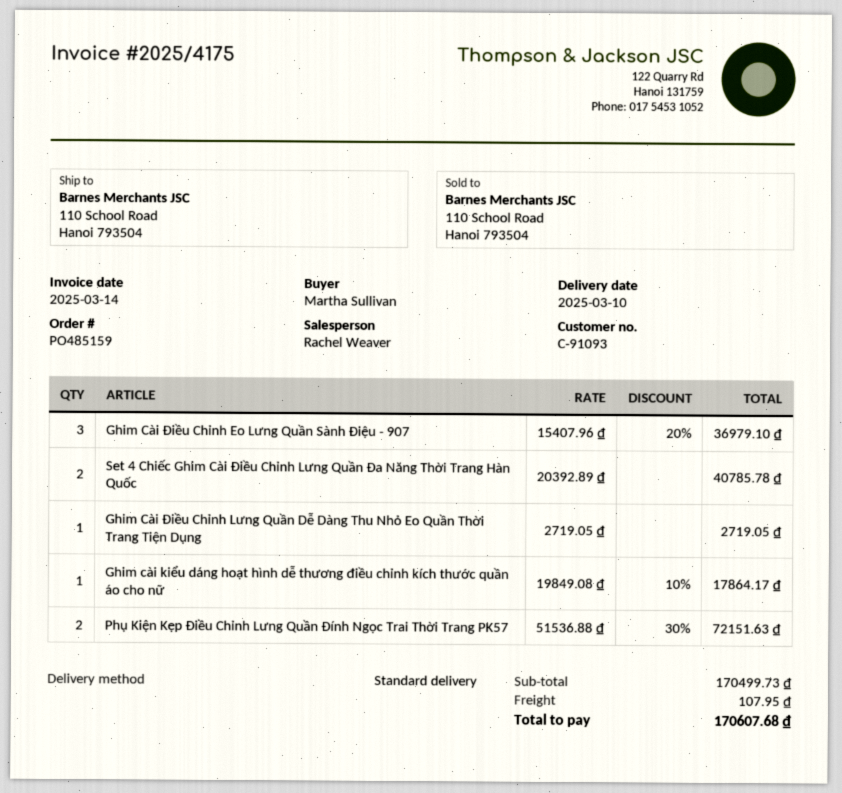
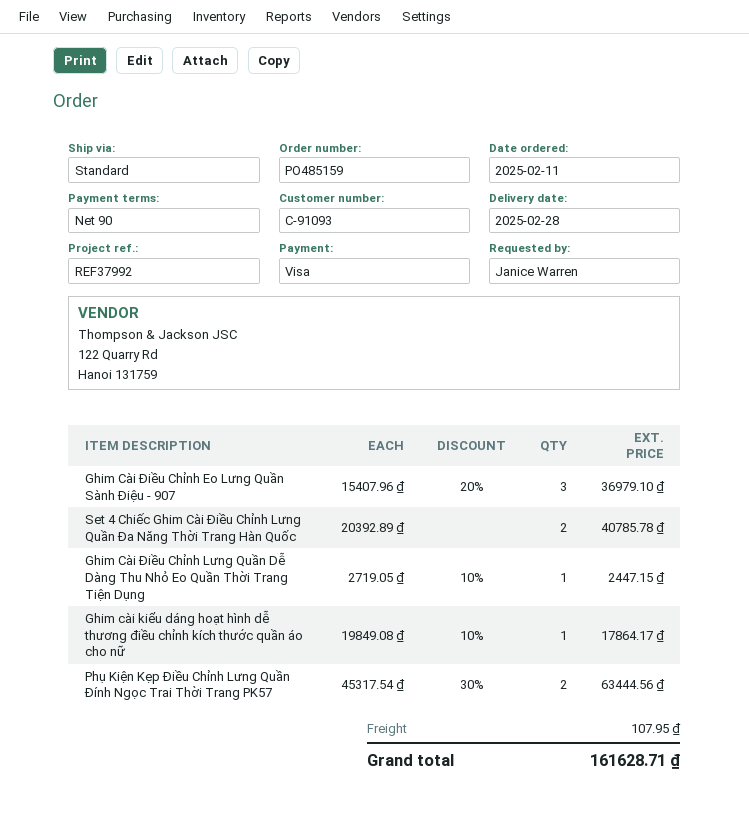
delivery date: 2025-03-10 -> 2025-02-28
ordered by: Martha Sullivan -> Janice Warren
Ghim Cài Điều Chỉnh Lưng Quần Dễ Dàng Thu Nhỏ Eo Quần Thời Trang Tiện Dụng: 1 x 2719.05 = 2719.05 -> 1 x 2719.05 - 10% = 2447.15
Phụ Kiện Kẹp Điều Chỉnh Lưng Quần Đính Ngọc Trai Thời Trang PK57: 2 x 51536.88 - 30% = 72151.63 -> 2 x 45317.54 - 30% = 63444.56
total: 170607.68 -> 161628.71

